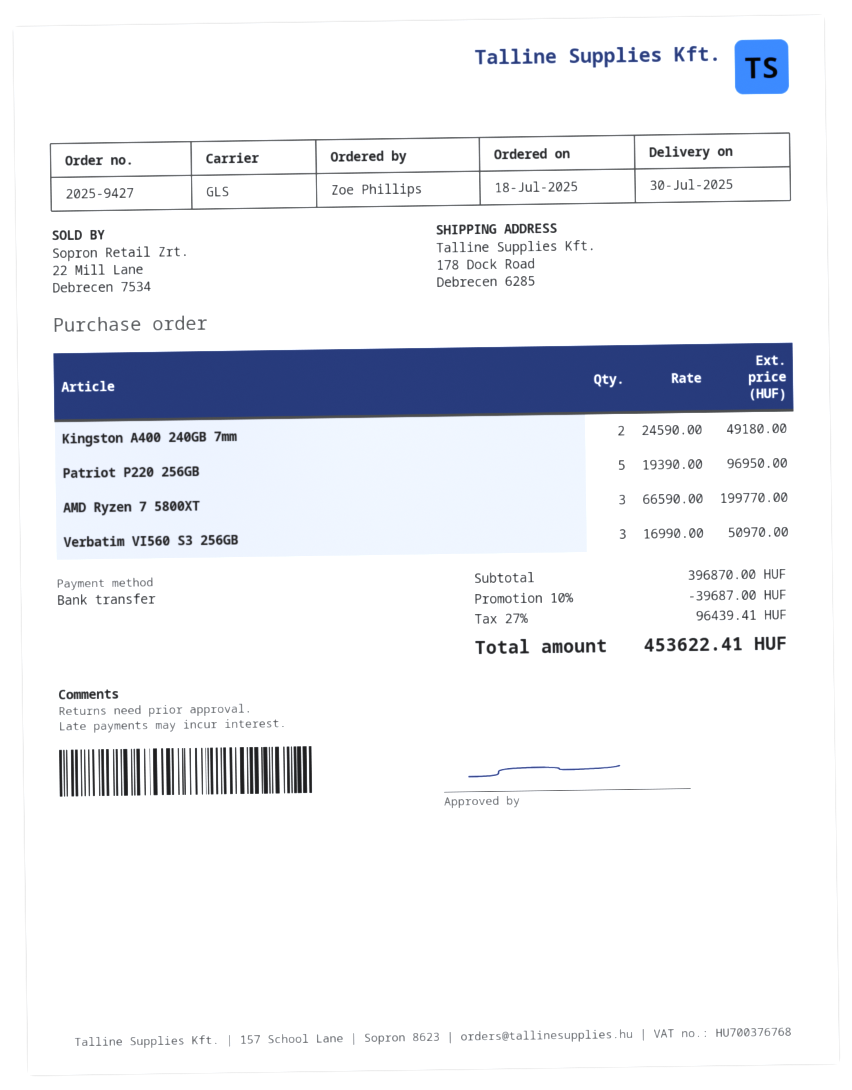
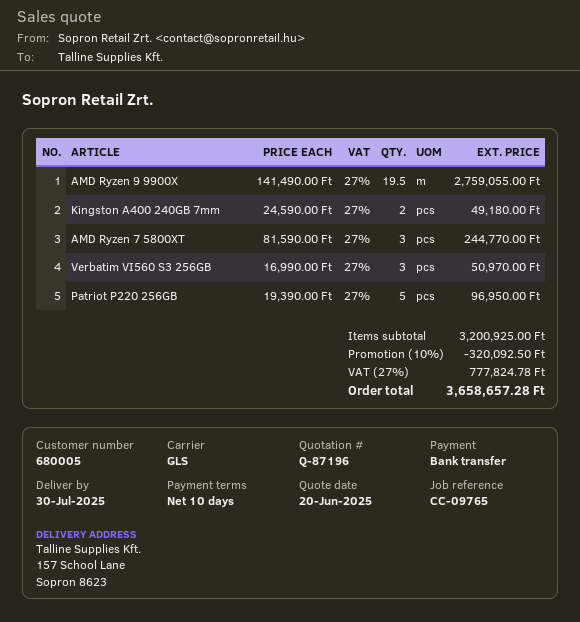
ship to: 178 Dock Road, Debrecen 6285 -> 157 School Lane, Sopron 8623
AMD Ryzen 7 5800XT: 3 x 66590.00 = 199770.00 -> 3 x 81590.00 = 244770.00
AMD Ryzen 9 9900X: none -> 19.5 x 141490.00 = 2759055.00
subtotal: 396870.00 -> 3200925.00
discount: 10% = 39687.00 -> 10% = 320092.50
tax: 27% = 96439.41 -> 27% = 777824.78
total: 453622.41 -> 3658657.28

